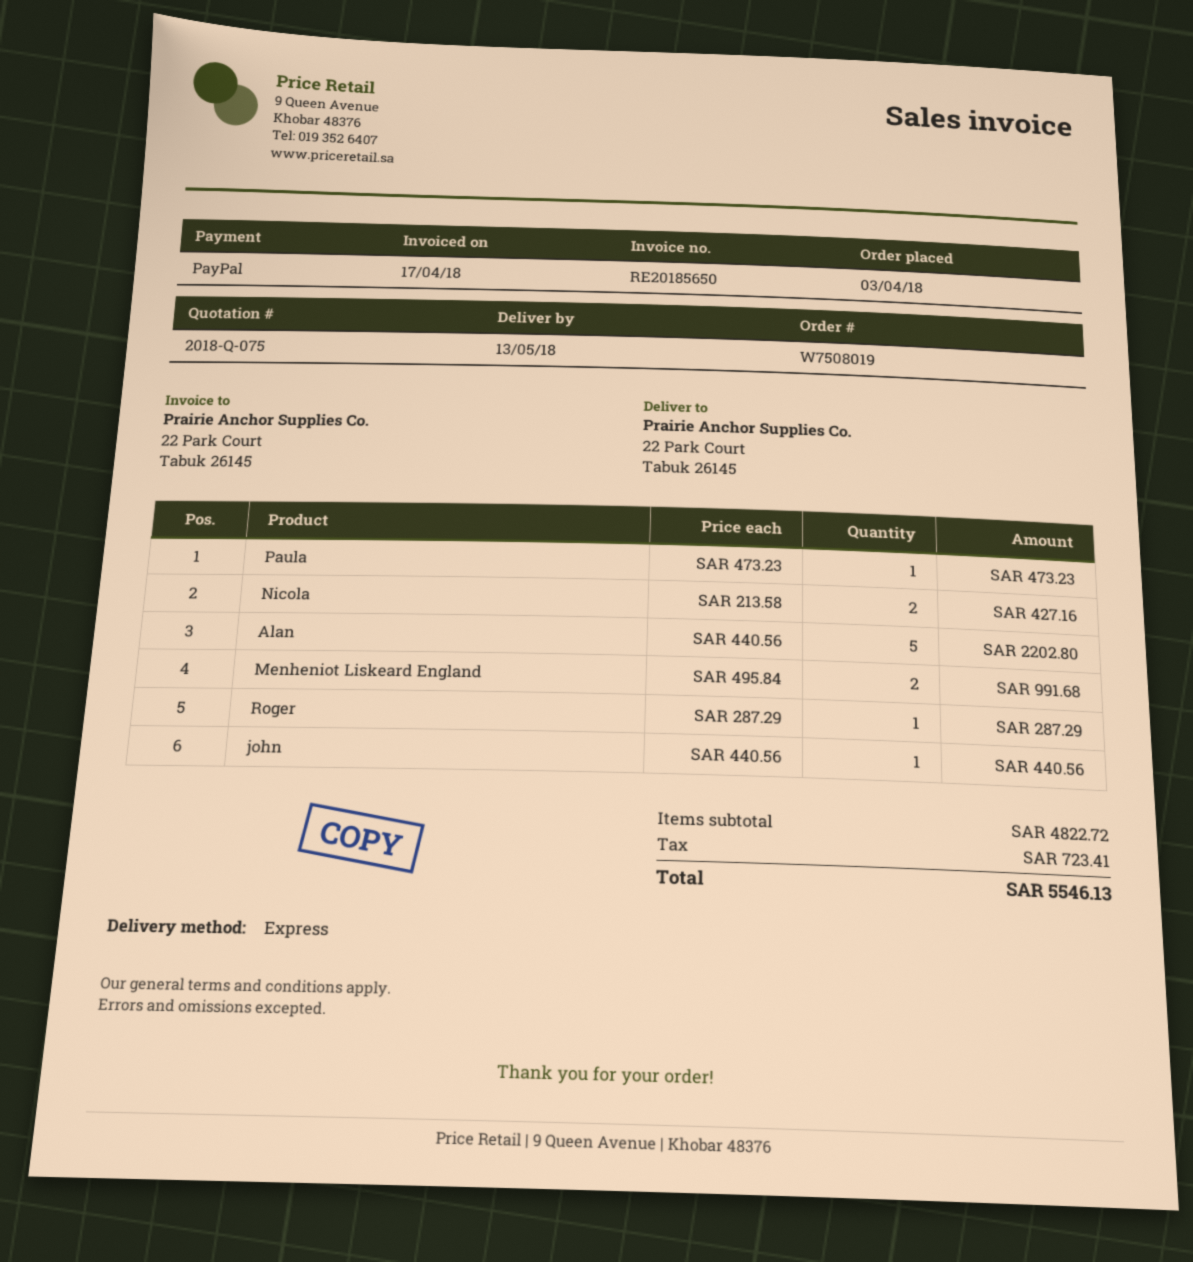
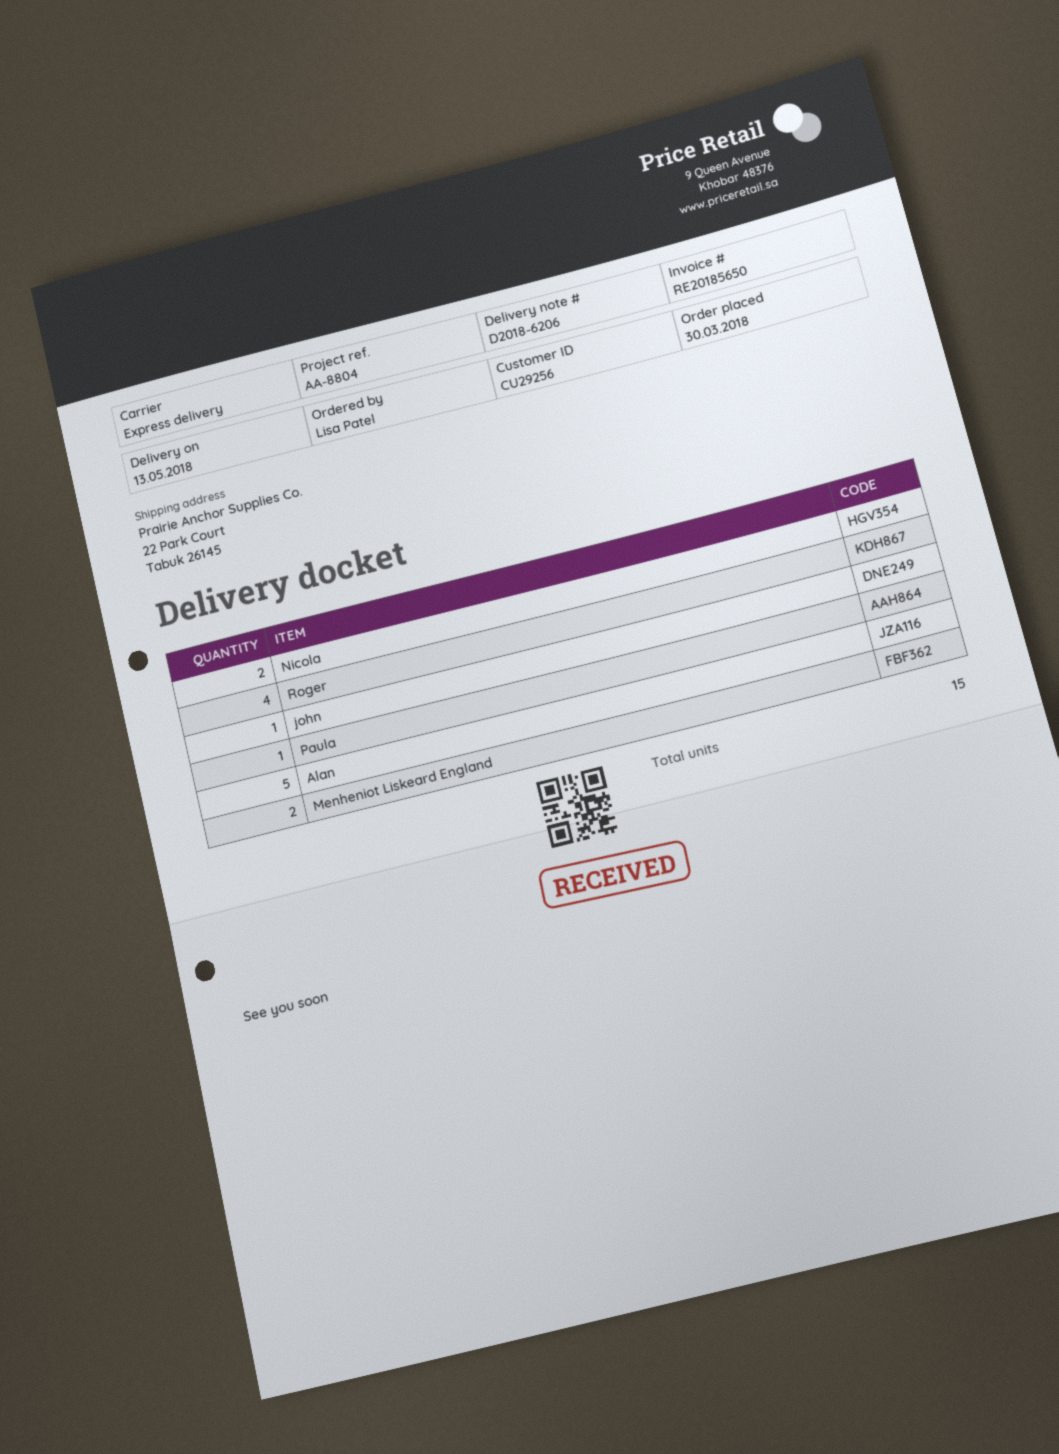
order date: 2018-04-03 -> 2018-03-30
Roger: 1 -> 4

